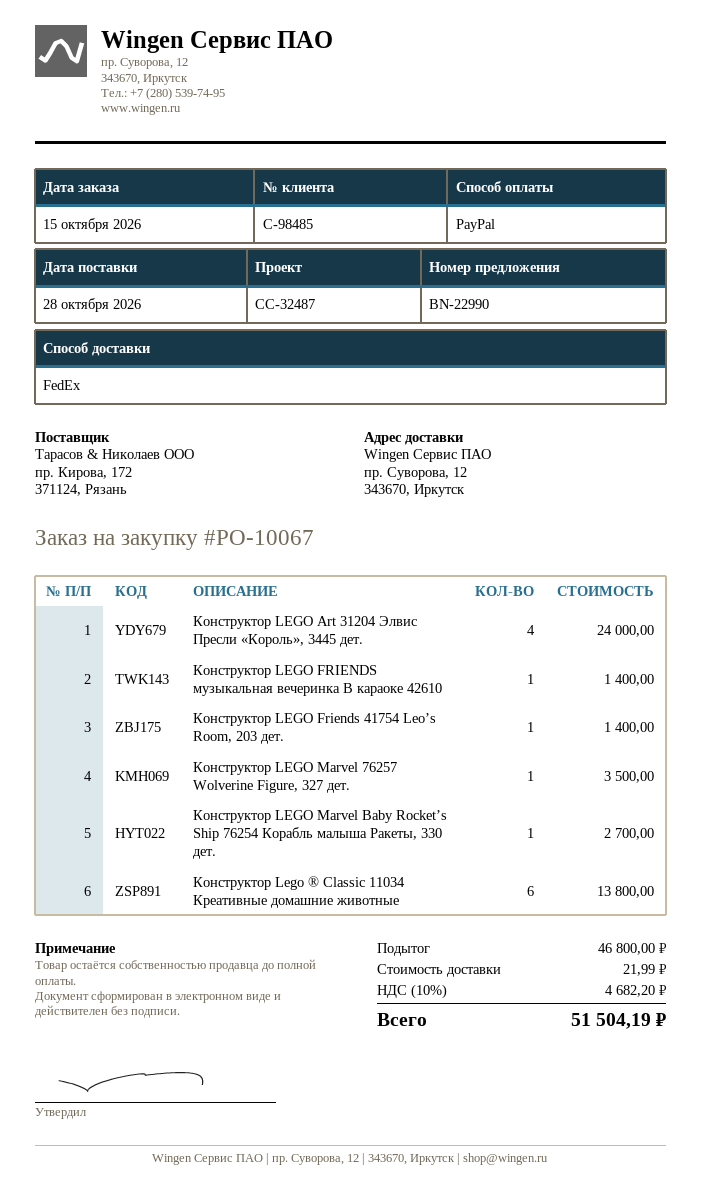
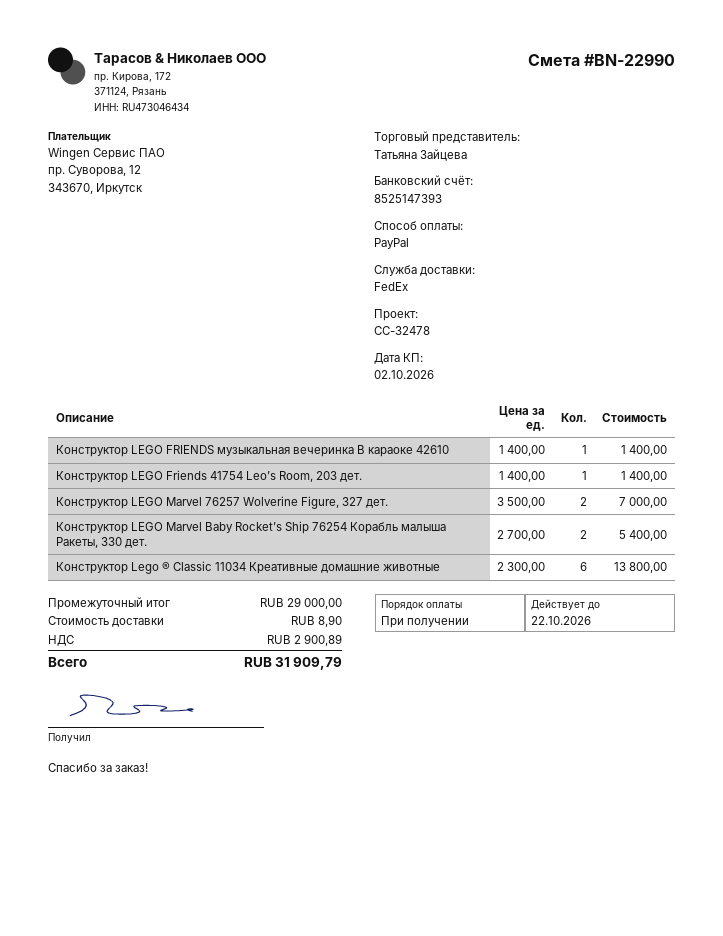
reference: CC-32487 -> CC-32478
Конструктор LEGO Art 31204 Элвис Пресли «Король», 3445 дет.: 4 for 24000.00 -> none
Конструктор LEGO Marvel 76257 Wolverine Figure, 327 дет.: 1 for 3500.00 -> 2 for 7000.00
Конструктор LEGO Marvel Baby Rocket’s Ship 76254 Корабль малыша Ракеты, 330 дет.: 1 for 2700.00 -> 2 for 5400.00
subtotal: 46800.00 -> 29000.00
shipping: 21.99 -> 8.90
tax: 4682.20 -> 2900.89
total: 51504.19 -> 31909.79

